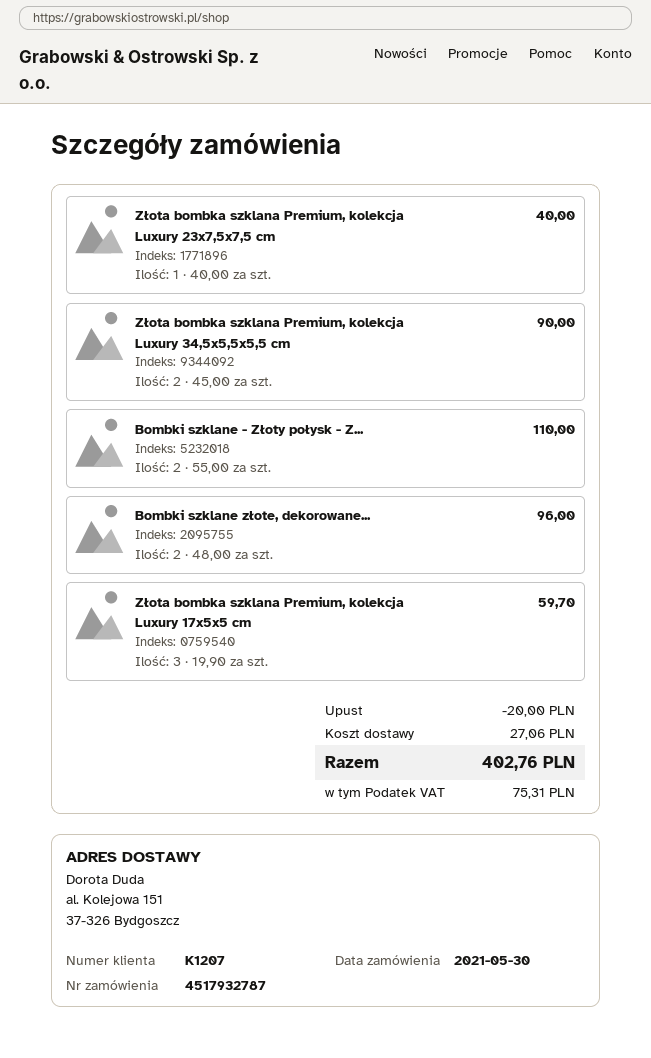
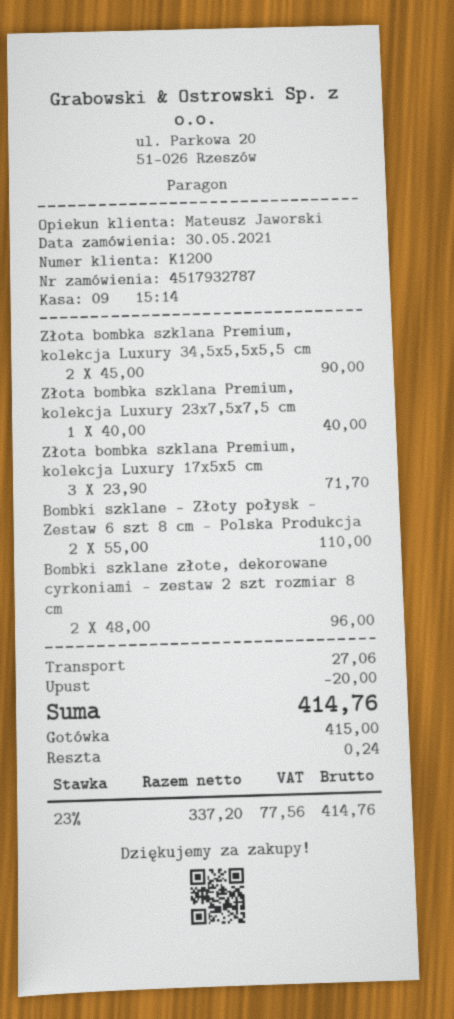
customer number: K1207 -> K1200
Złota bombka szklana Premium, kolekcja Luxury 17x5x5 cm: 3 x 19.90 = 59.70 -> 3 x 23.90 = 71.70
tax: 75.31 -> 77.56
total: 402.76 -> 414.76

